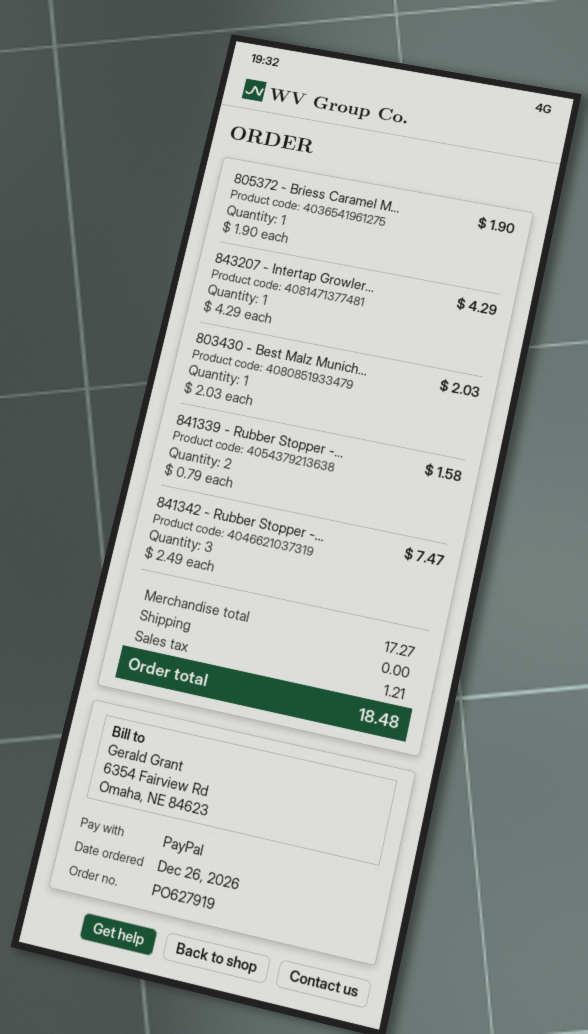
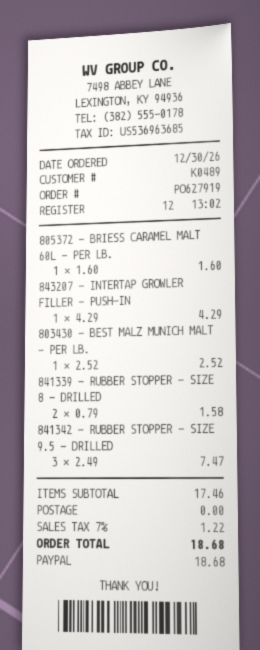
order date: 2026-12-26 -> 2026-12-30
805372 - Briess Caramel M...: 1 x 1.90 = 1.90 -> 1 x 1.60 = 1.60
803430 - Best Malz Munich...: 1 x 2.03 = 2.03 -> 1 x 2.52 = 2.52
subtotal: 17.27 -> 17.46
tax: 1.21 -> 1.22
total: 18.48 -> 18.68

